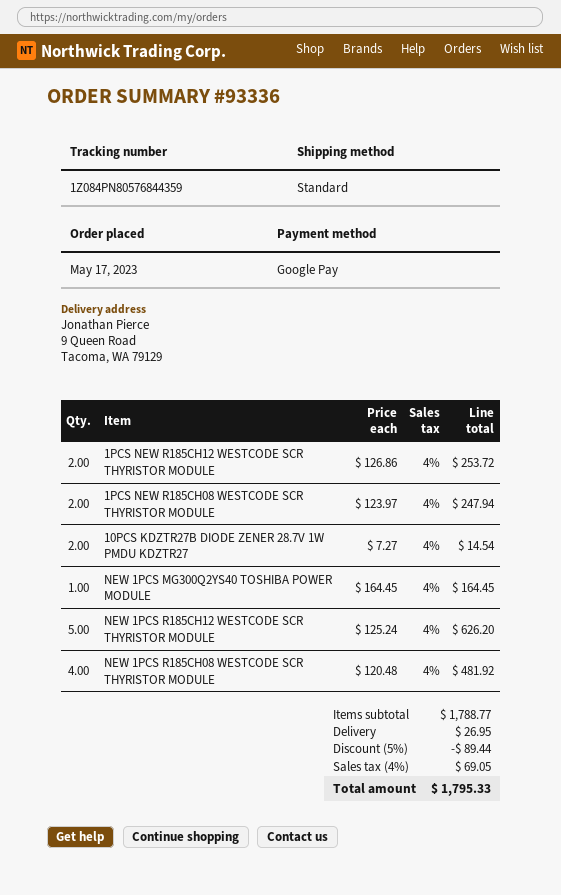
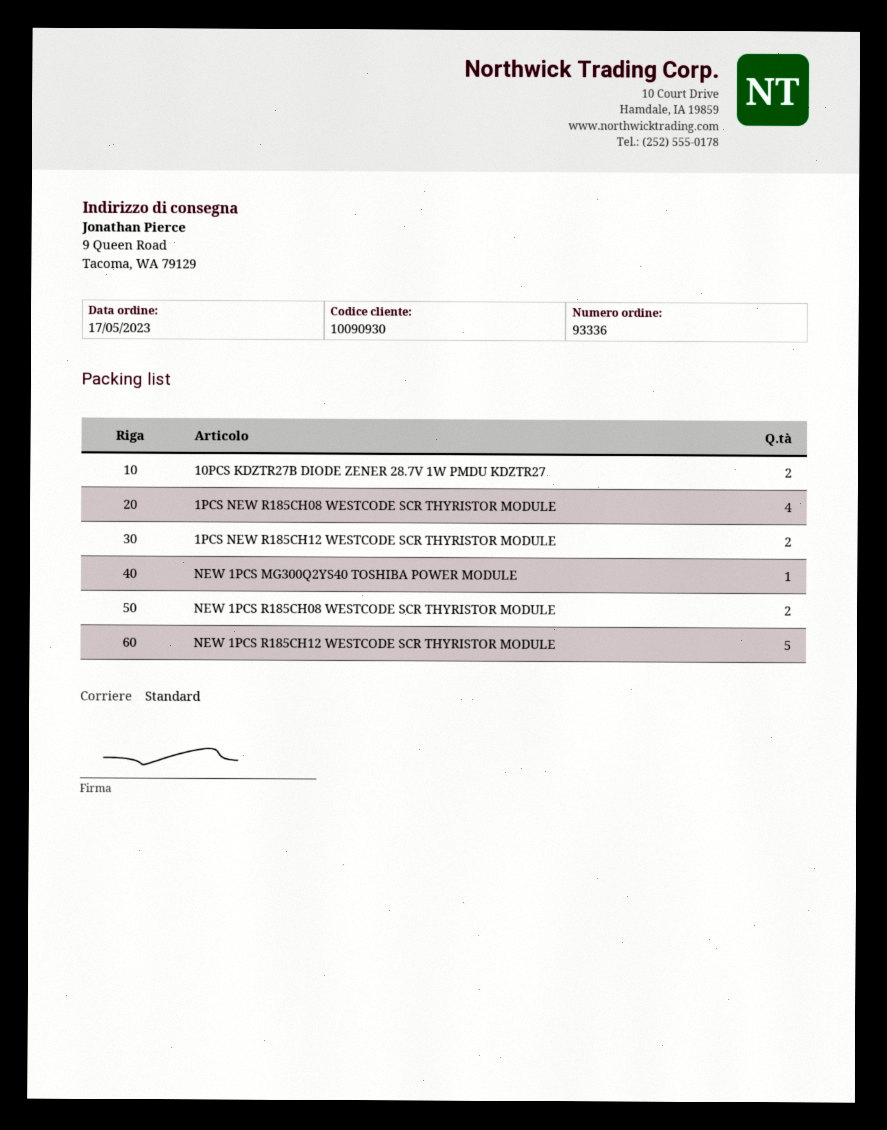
1PCS NEW R185CH08 WESTCODE SCR THYRISTOR MODULE: 2 -> 4
NEW 1PCS R185CH08 WESTCODE SCR THYRISTOR MODULE: 4 -> 2

